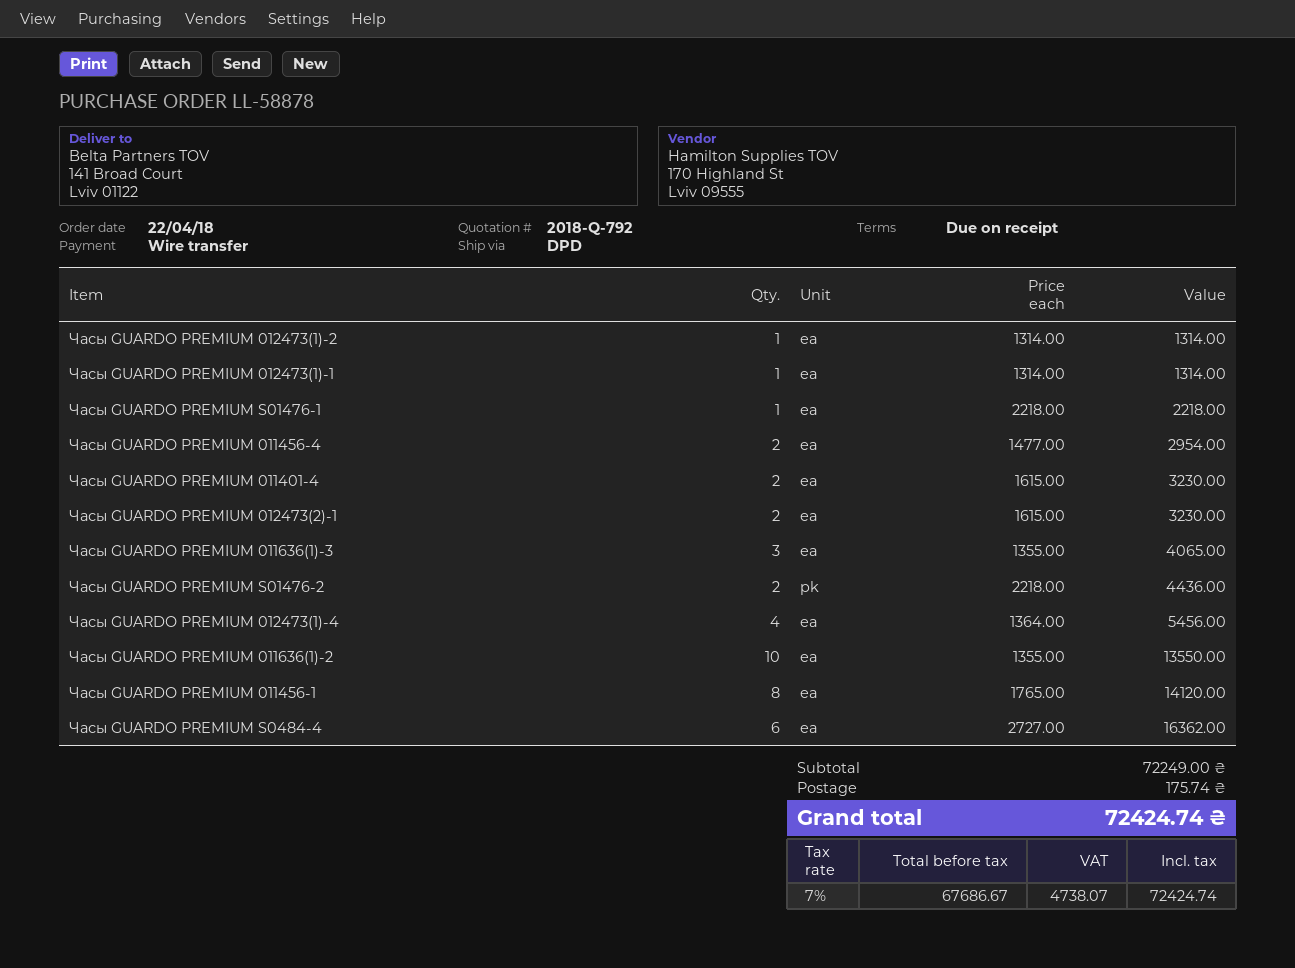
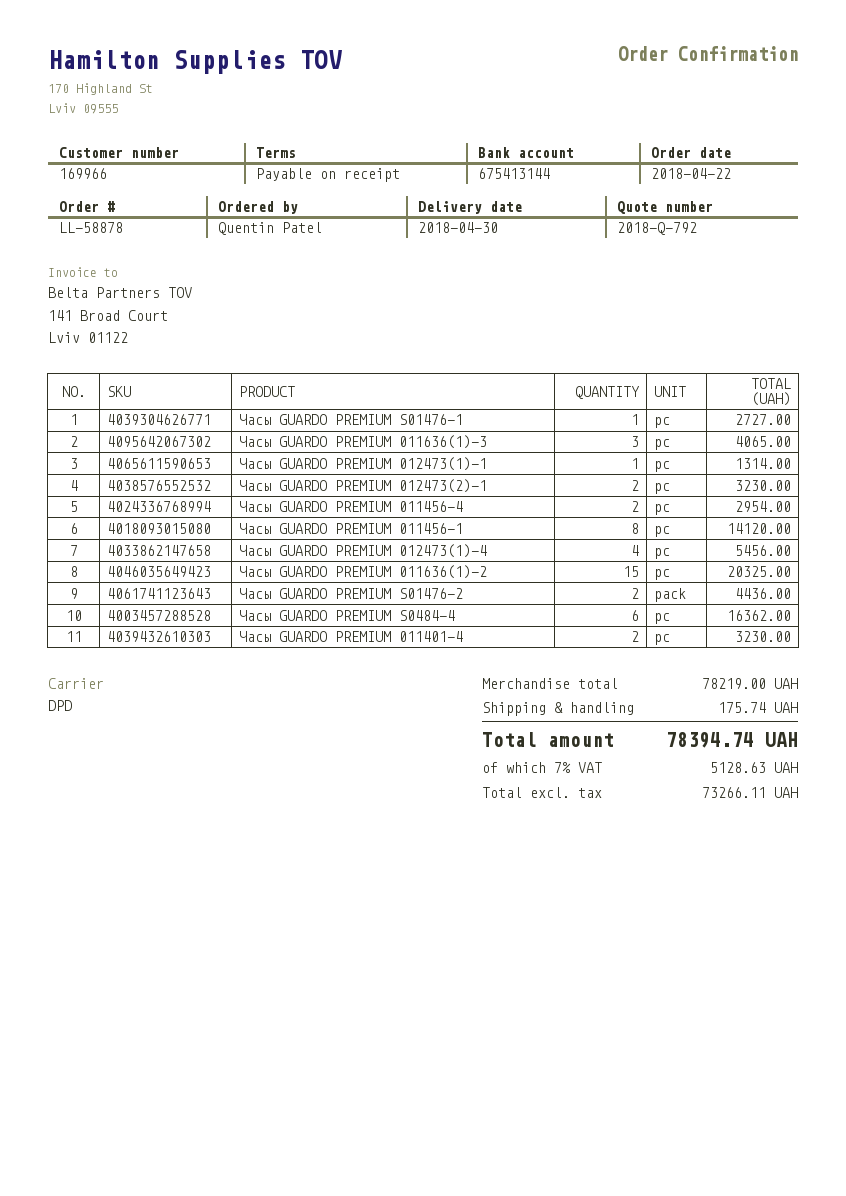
Часы GUARDO PREMIUM 012473(1)-2: 1 for 1314.00 -> none
Часы GUARDO PREMIUM S01476-1: 1 for 2218.00 -> 1 for 2727.00
Часы GUARDO PREMIUM 011636(1)-2: 10 for 13550.00 -> 15 for 20325.00
subtotal: 72249.00 -> 78219.00
net: 67686.67 -> 73266.11
tax: 7% = 4738.07 -> 7% = 5128.63
total: 72424.74 -> 78394.74

